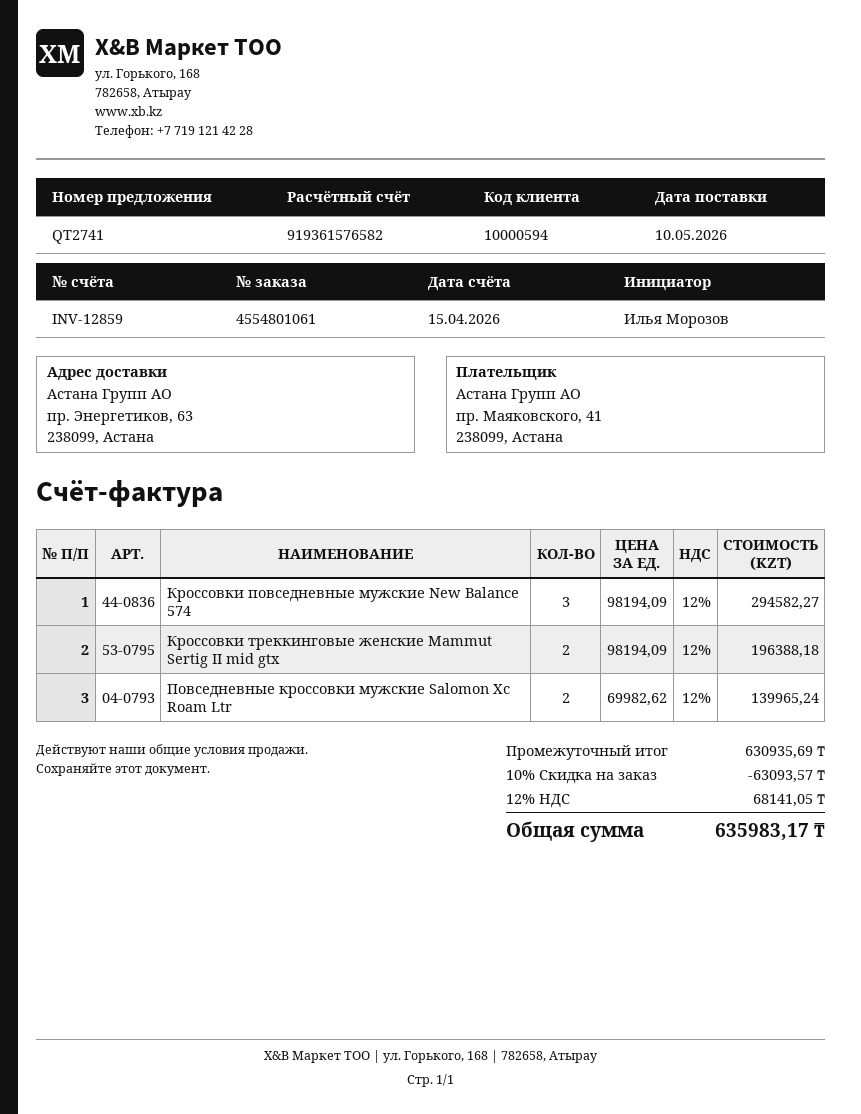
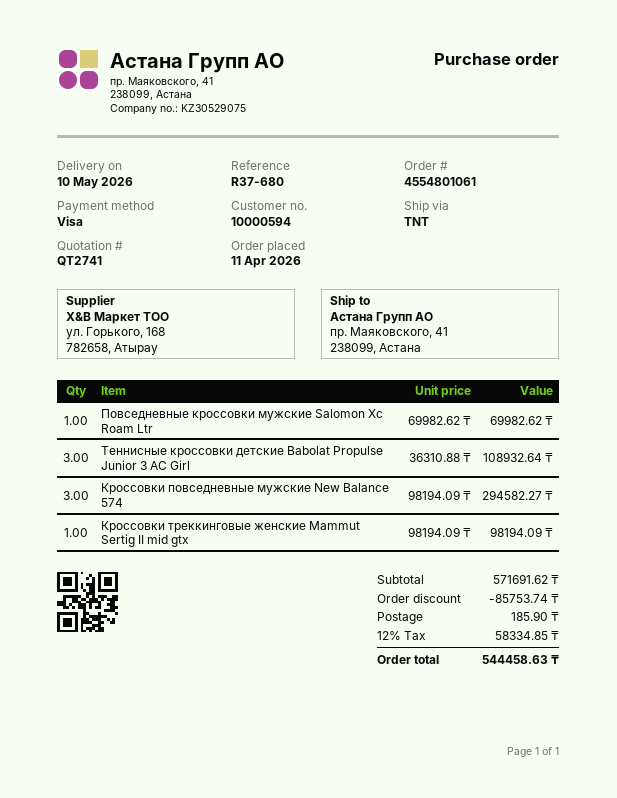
ship to: пр. Энергетиков, 63, 238099, Астана -> пр. Маяковского, 41, 238099, Астана
Кроссовки треккинговые женские Mammut Sertig II mid gtx: 2 x 98194.09 = 196388.18 -> 1 x 98194.09 = 98194.09
Повседневные кроссовки мужские Salomon Xc Roam Ltr: 2 x 69982.62 = 139965.24 -> 1 x 69982.62 = 69982.62
Теннисные кроссовки детские Babolat Propulse Junior 3 AC Girl: none -> 3 x 36310.88 = 108932.64
subtotal: 630935.69 -> 571691.62
discount: 63093.57 -> 85753.74
shipping: none -> 185.90
tax: 12% = 68141.05 -> 12% = 58334.85
total: 635983.17 -> 544458.63

